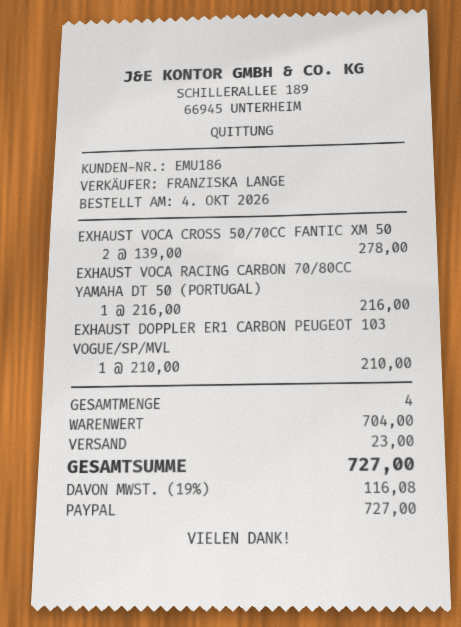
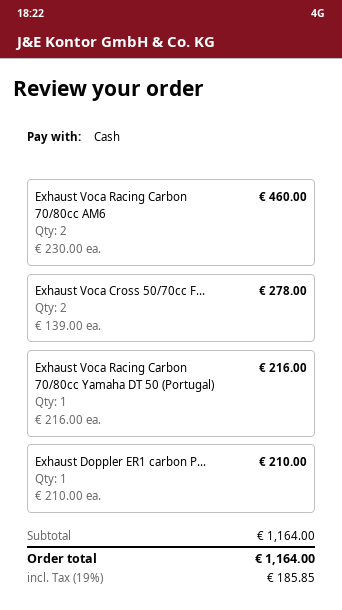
payment method: PayPal -> cash
Exhaust Voca Racing Carbon 70/80cc AM6: none -> 2 x 230.00 = 460.00
subtotal: 704.00 -> 1164.00
shipping: 23.00 -> none
tax: 19% = 116.08 -> 19% = 185.85
total: 727.00 -> 1164.00

